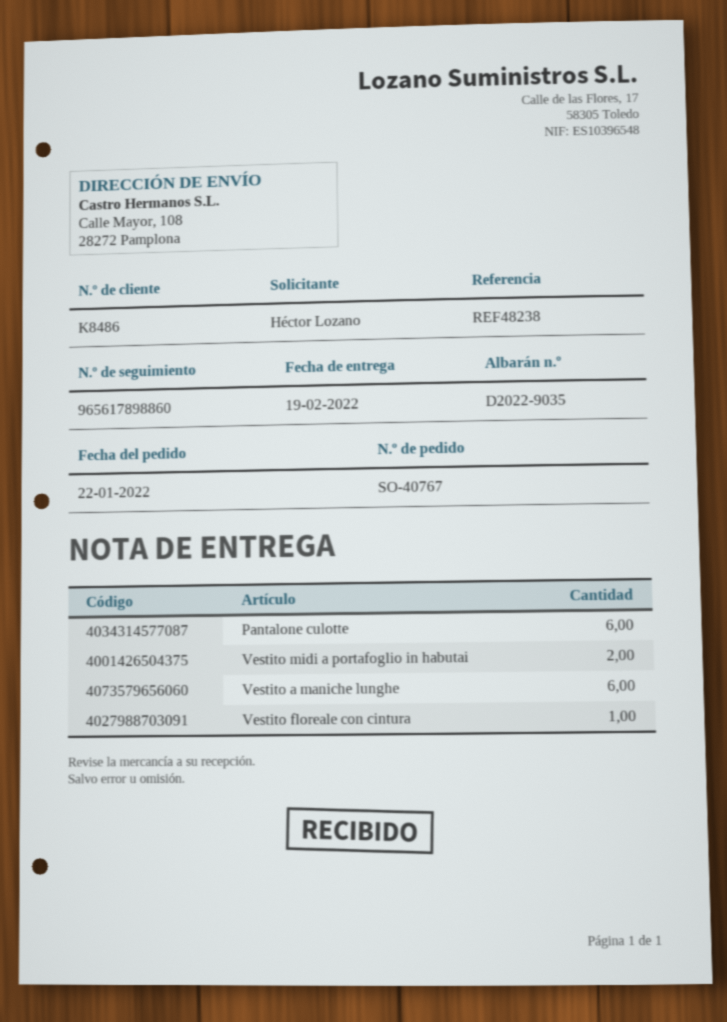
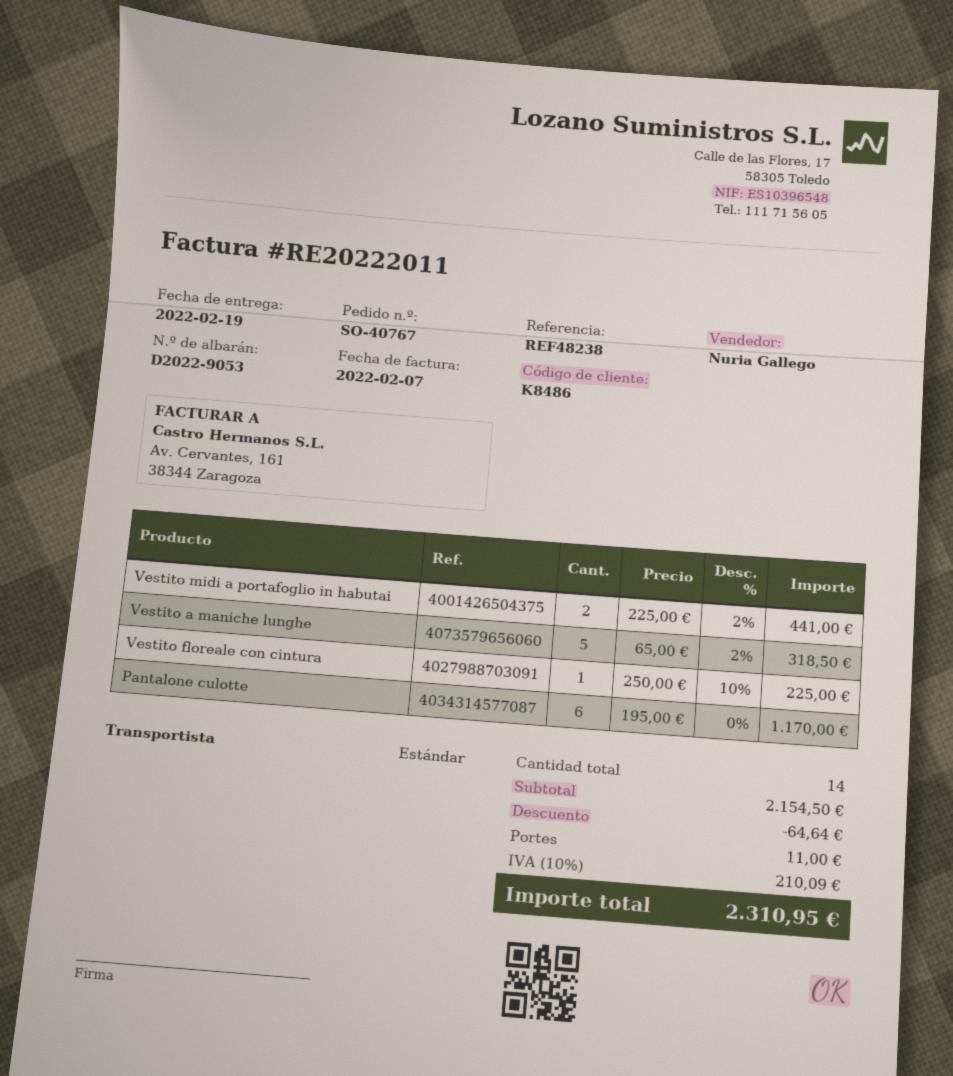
delivery note number: D2022-9035 -> D2022-9053
Vestito a maniche lunghe: 6 -> 5

